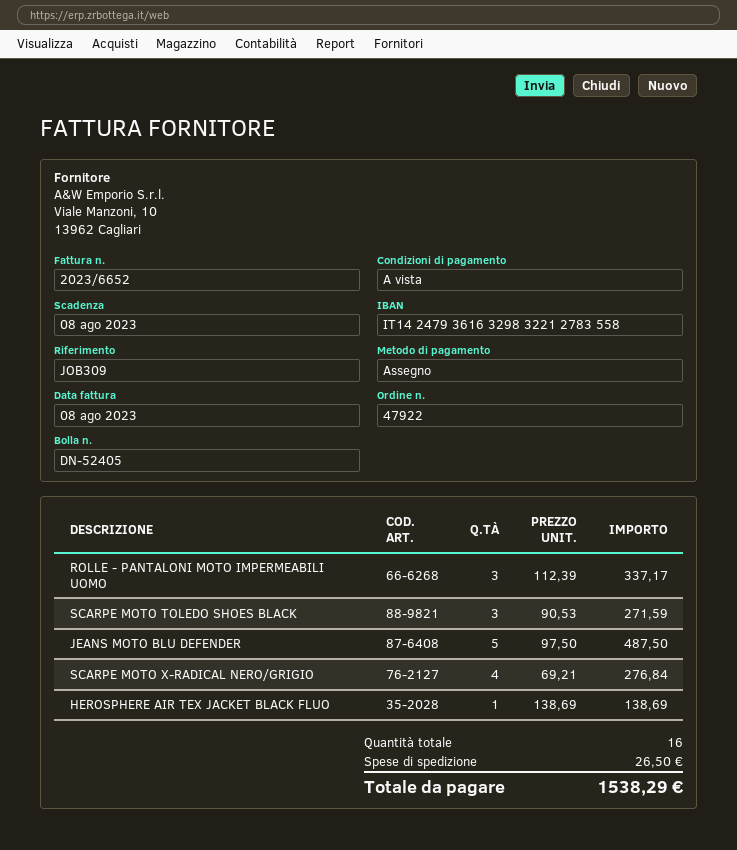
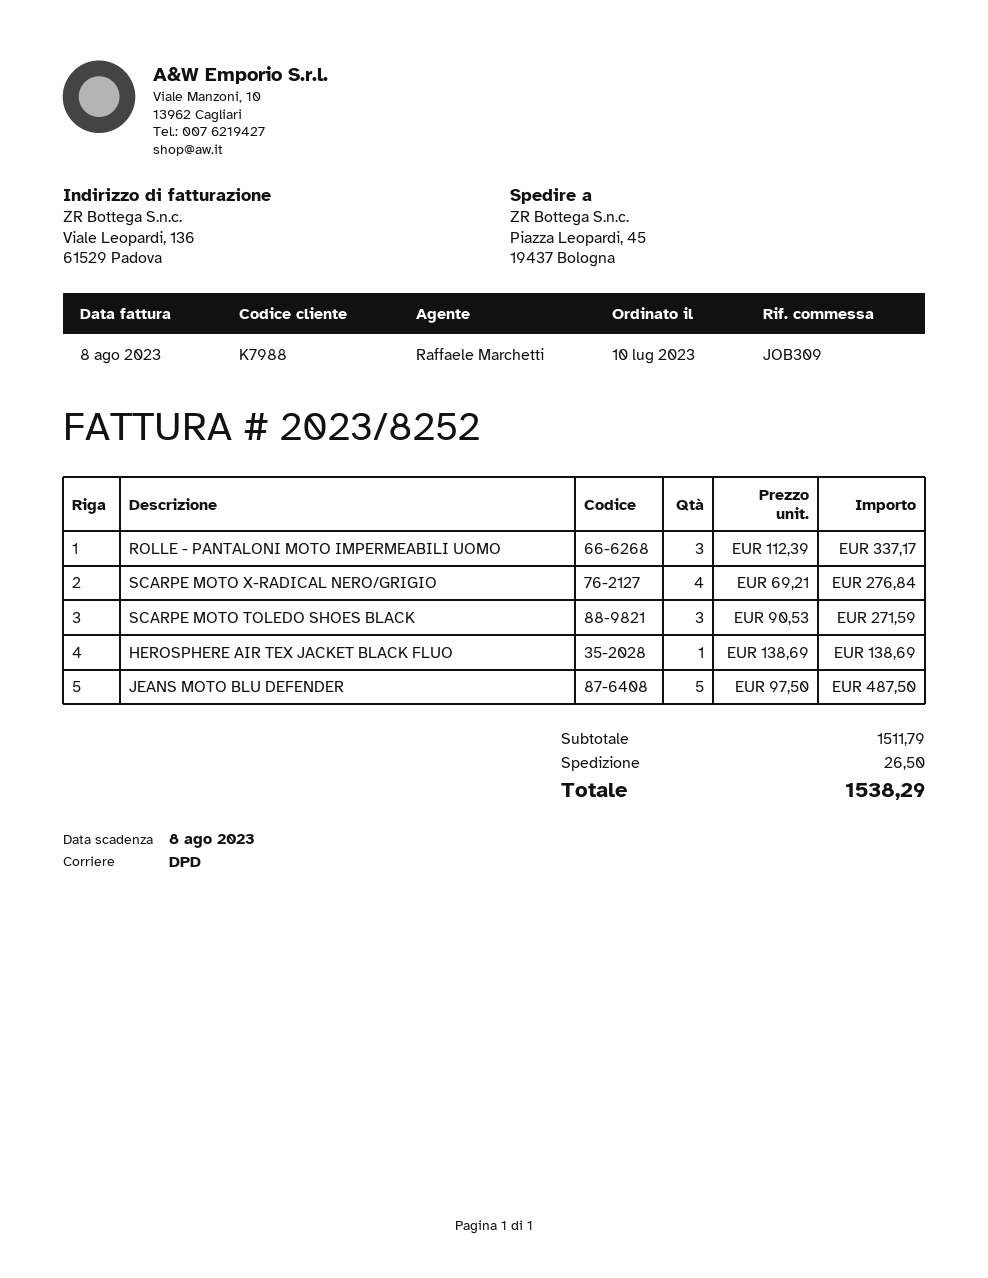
invoice number: 2023/6652 -> 2023/8252

